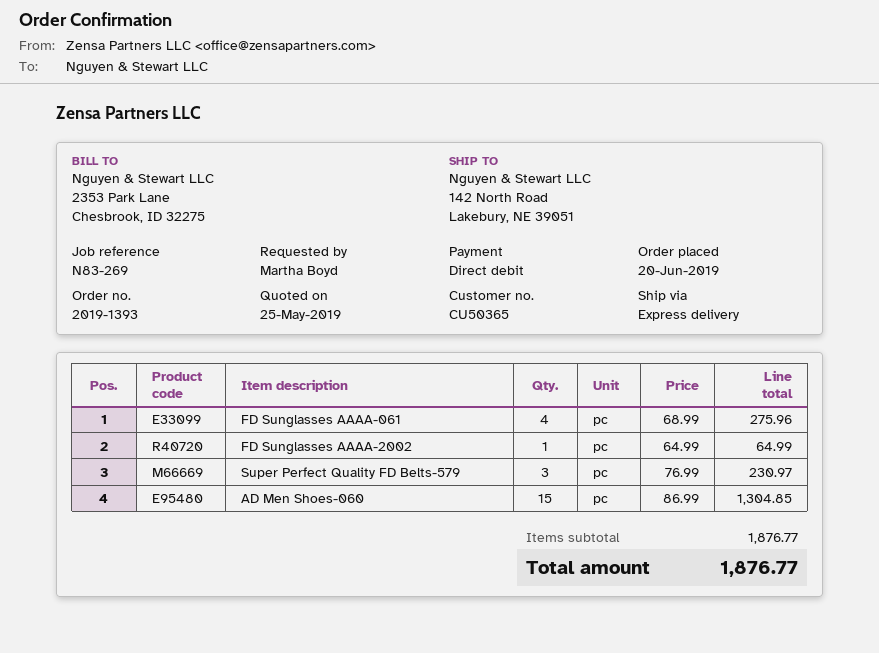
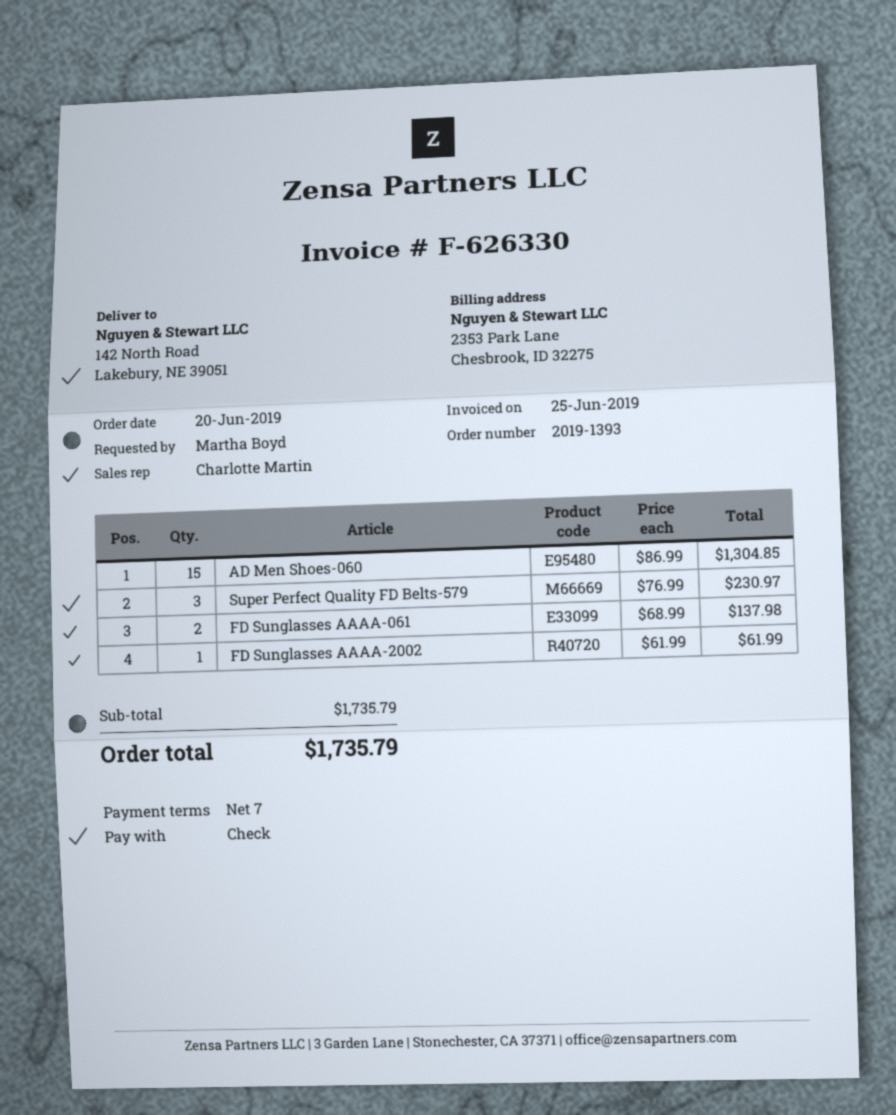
payment method: direct debit -> cheque
FD Sunglasses AAAA-061: 4 x 68.99 = 275.96 -> 2 x 68.99 = 137.98
FD Sunglasses AAAA-2002: 1 x 64.99 = 64.99 -> 1 x 61.99 = 61.99
subtotal: 1876.77 -> 1735.79
total: 1876.77 -> 1735.79

